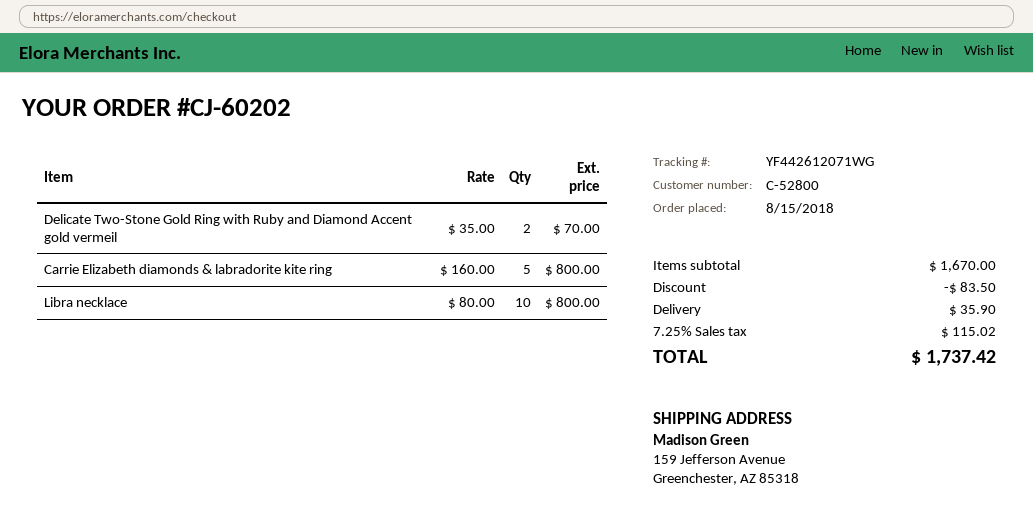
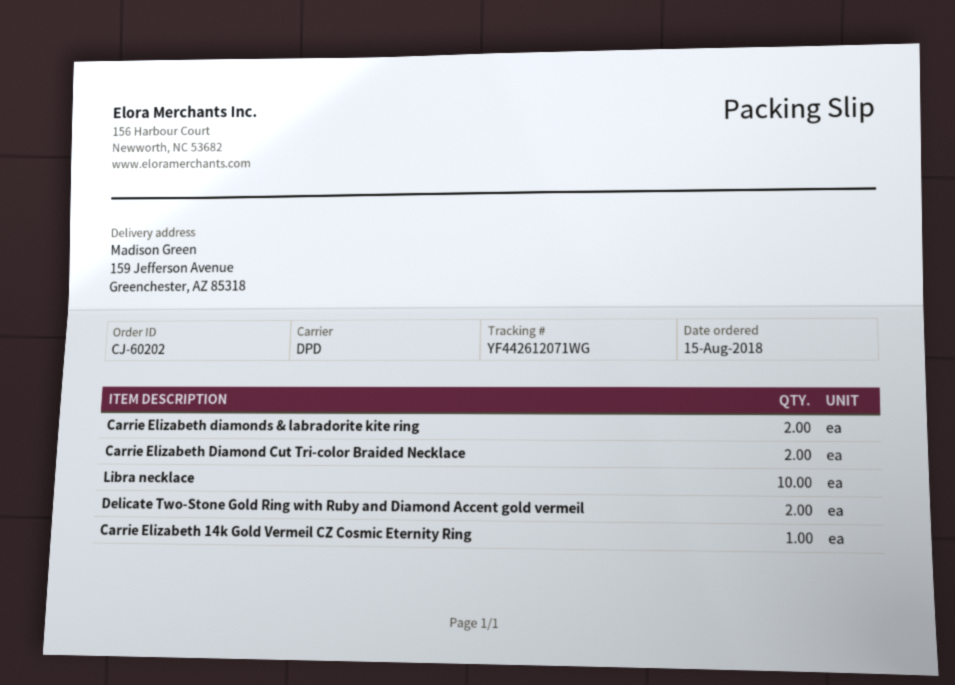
Carrie Elizabeth diamonds & labradorite kite ring: 5 -> 2
Carrie Elizabeth Diamond Cut Tri-color Braided Necklace: none -> 2
Carrie Elizabeth 14k Gold Vermeil CZ Cosmic Eternity Ring: none -> 1

